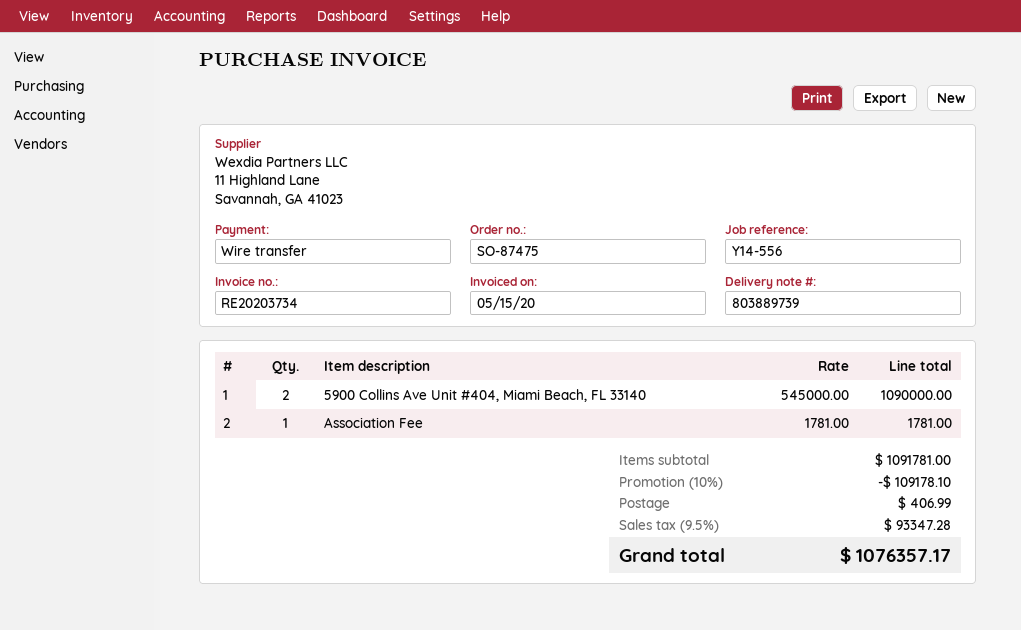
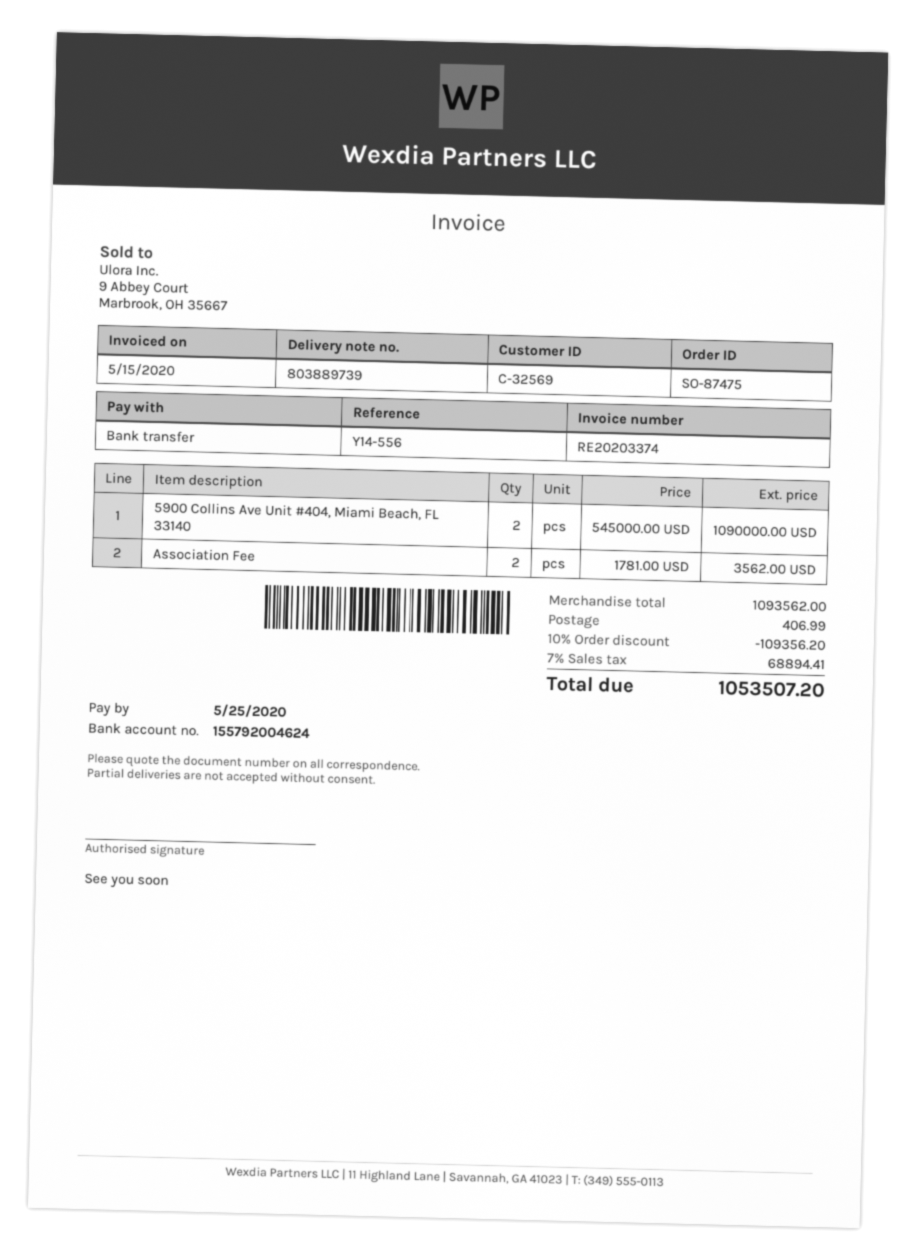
invoice number: RE20203734 -> RE20203374
Association Fee: 1 x 1781.00 = 1781.00 -> 2 x 1781.00 = 3562.00
subtotal: 1091781.00 -> 1093562.00
discount: 10% = 109178.10 -> 10% = 109356.20
tax: 9.5% = 93347.28 -> 7% = 68894.41
total: 1076357.17 -> 1053507.20

